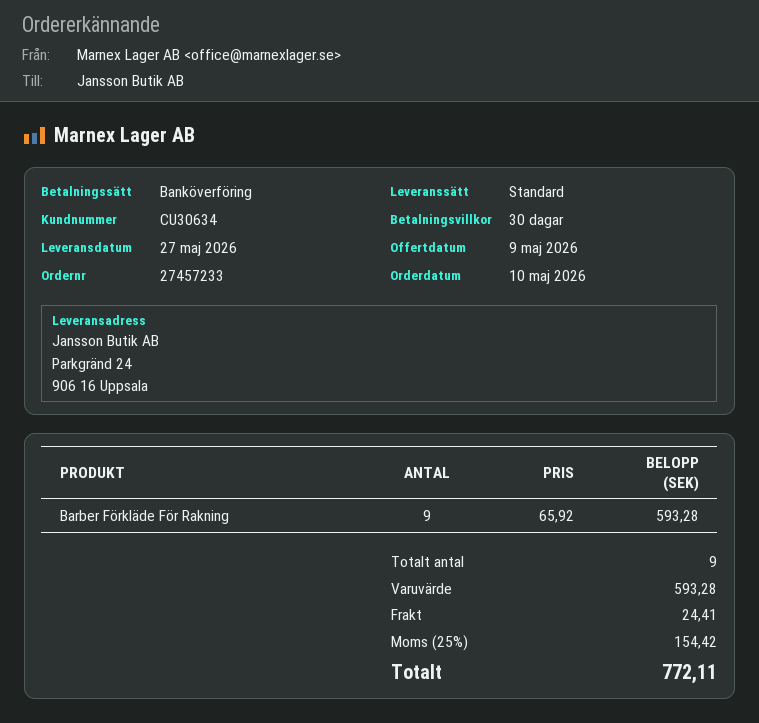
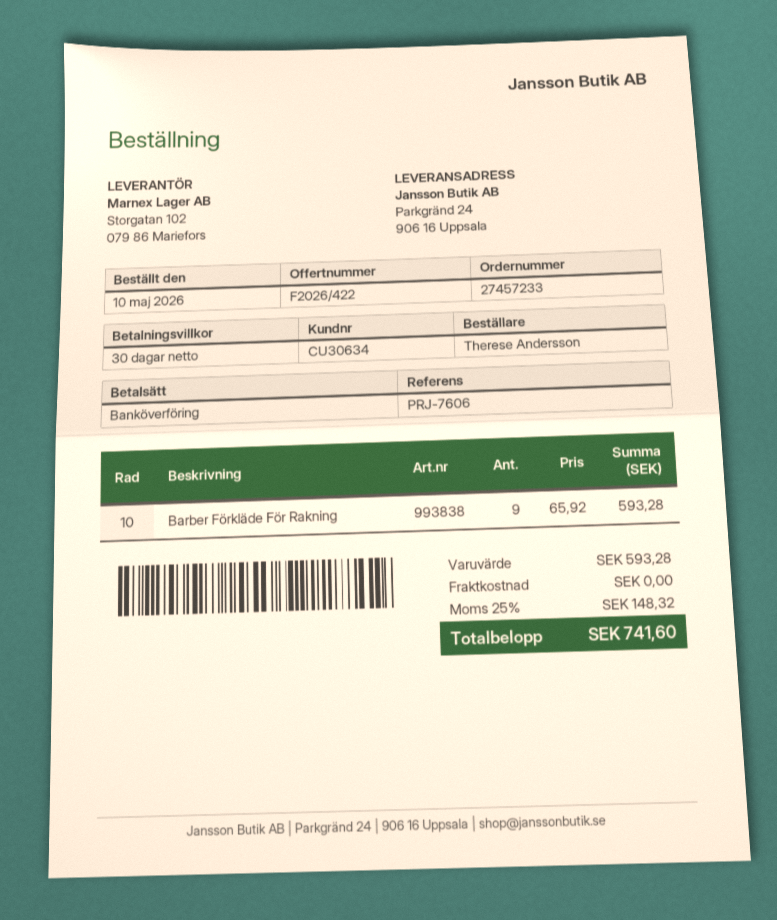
shipping: 24.41 -> 0.00
tax: 25% = 154.42 -> 25% = 148.32
total: 772.11 -> 741.60

